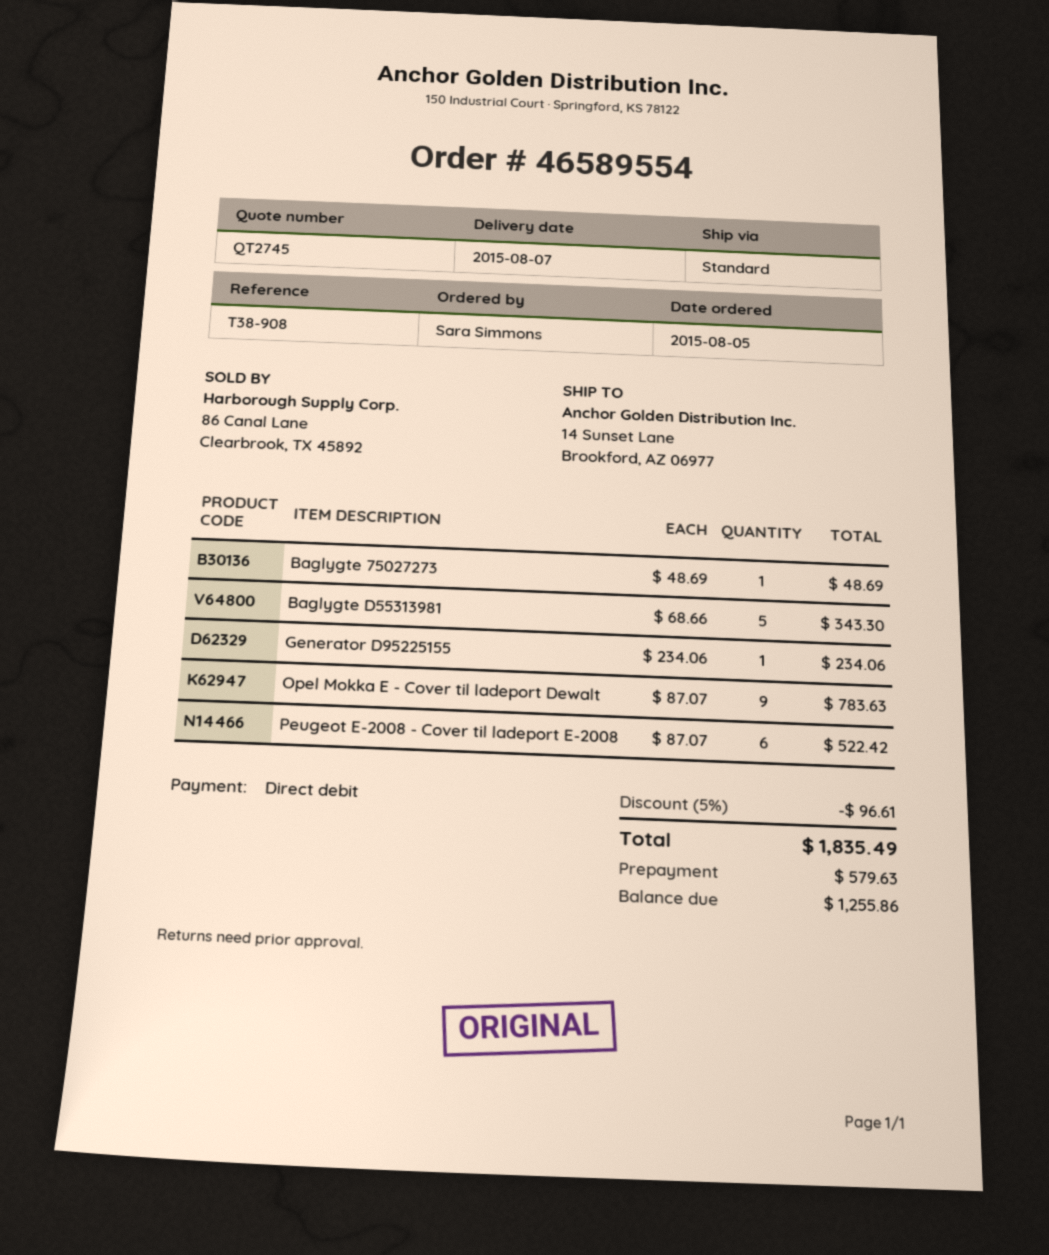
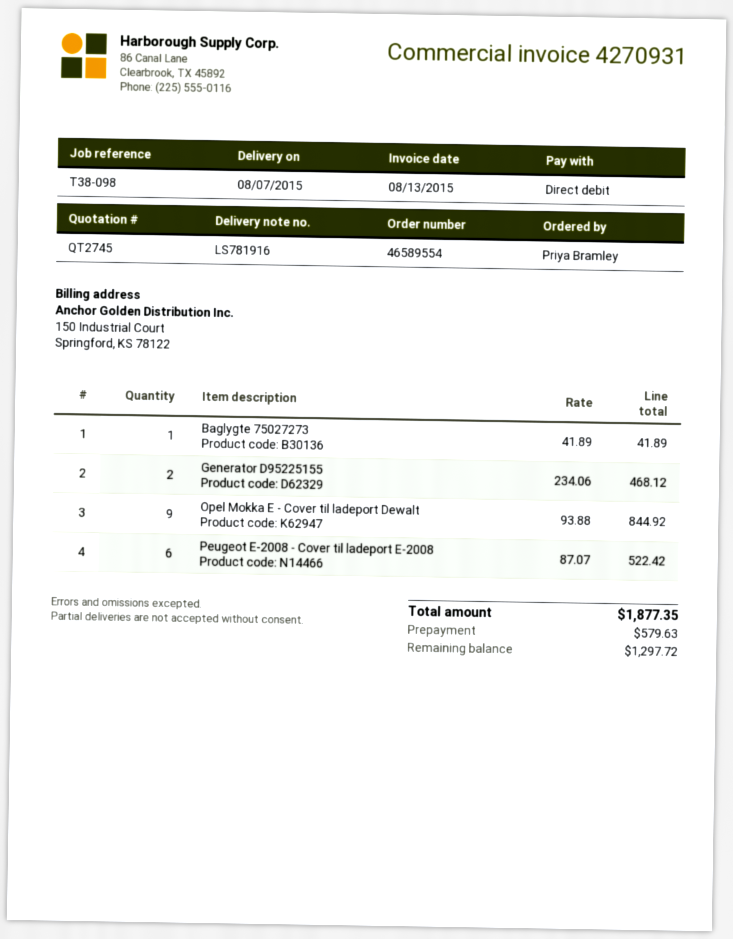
reference: T38-908 -> T38-098
ordered by: Sara Simmons -> Priya Bramley
Baglygte 75027273: 1 x 48.69 = 48.69 -> 1 x 41.89 = 41.89
Baglygte D55313981: 5 x 68.66 = 343.30 -> none
Generator D95225155: 1 x 234.06 = 234.06 -> 2 x 234.06 = 468.12
Opel Mokka E - Cover til ladeport Dewalt: 9 x 87.07 = 783.63 -> 9 x 93.88 = 844.92
discount: 5% = 96.61 -> none
total: 1835.49 -> 1877.35
balance: 1255.86 -> 1297.72

